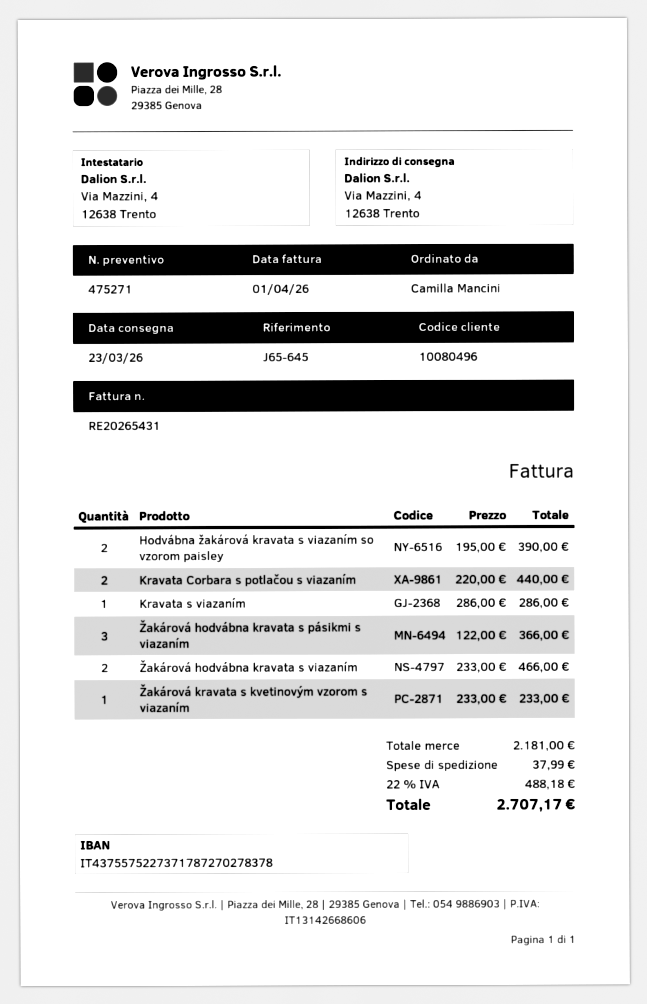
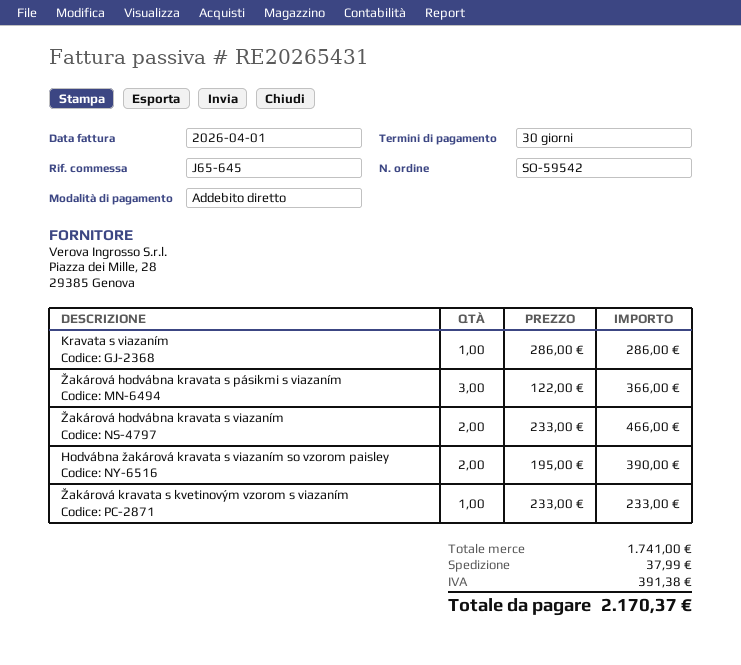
Kravata Corbara s potlačou s viazaním: 2 x 220.00 = 440.00 -> none
subtotal: 2181.00 -> 1741.00
tax: 488.18 -> 391.38
total: 2707.17 -> 2170.37

